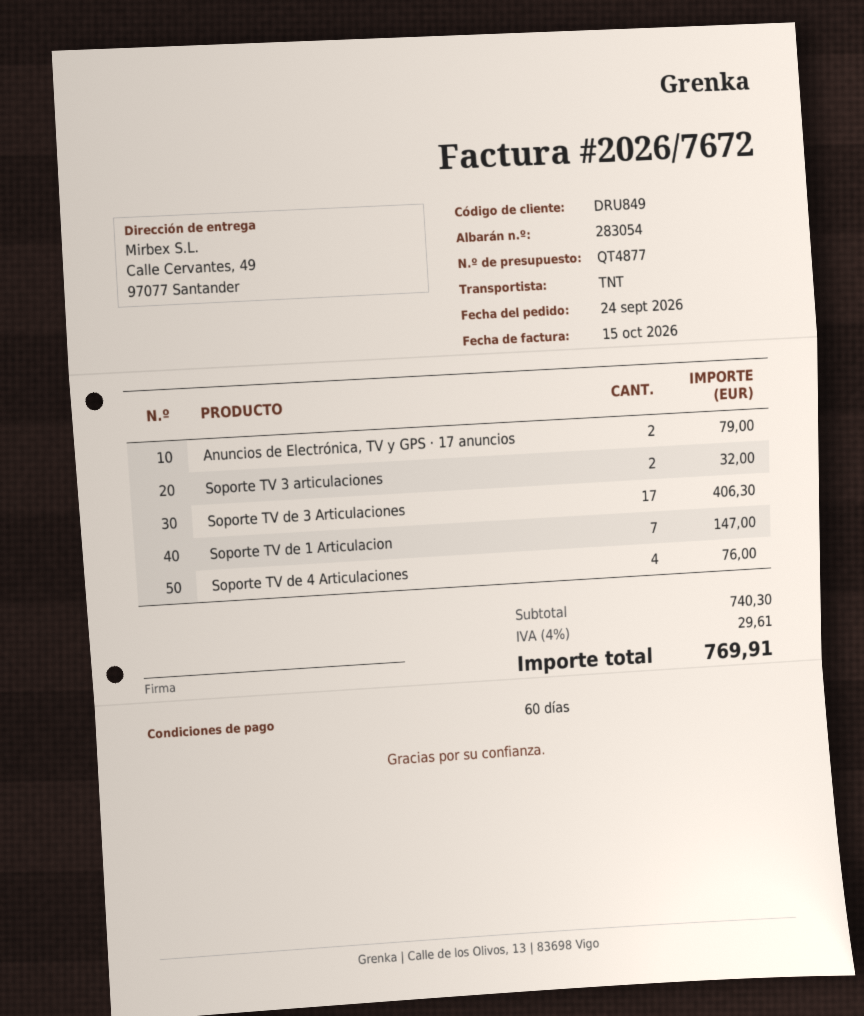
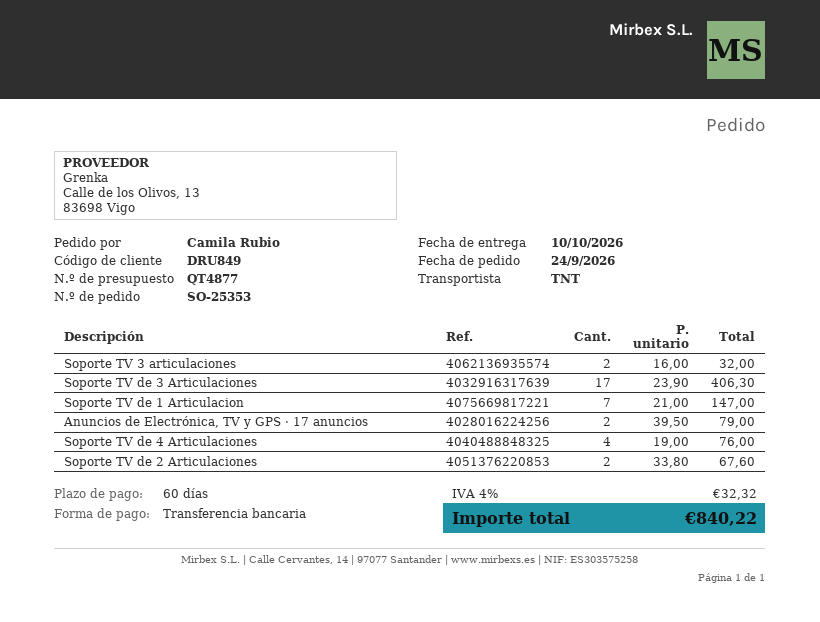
Soporte TV de 2 Articulaciones: none -> 2 for 67.60
tax: 4% = 29.61 -> 4% = 32.32
total: 769.91 -> 840.22

